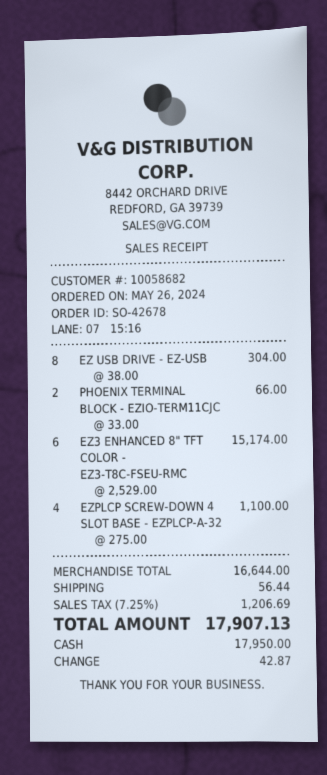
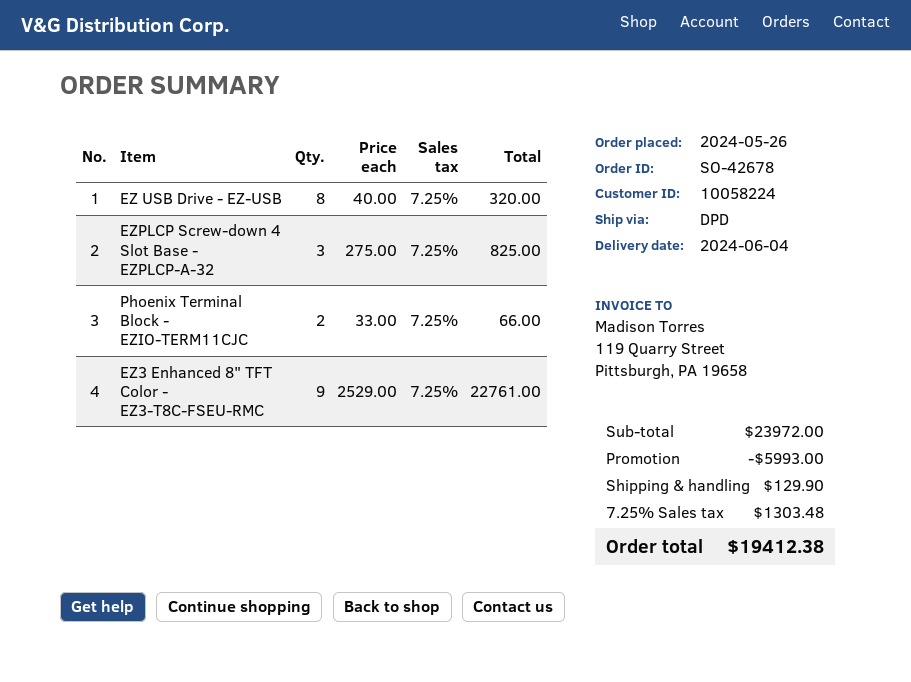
customer number: 10058682 -> 10058224
EZ USB DRIVE - EZ-USB: 8 x 38.00 = 304.00 -> 8 x 40.00 = 320.00
EZ3 ENHANCED 8" TFT COLOR - EZ3-T8C-FSEU-RMC: 6 x 2529.00 = 15174.00 -> 9 x 2529.00 = 22761.00
EZPLCP SCREW-DOWN 4 SLOT BASE - EZPLCP-A-32: 4 x 275.00 = 1100.00 -> 3 x 275.00 = 825.00
subtotal: 16644.00 -> 23972.00
discount: none -> 5993.00
shipping: 56.44 -> 129.90
tax: 7.25% = 1206.69 -> 7.25% = 1303.48
total: 17907.13 -> 19412.38

